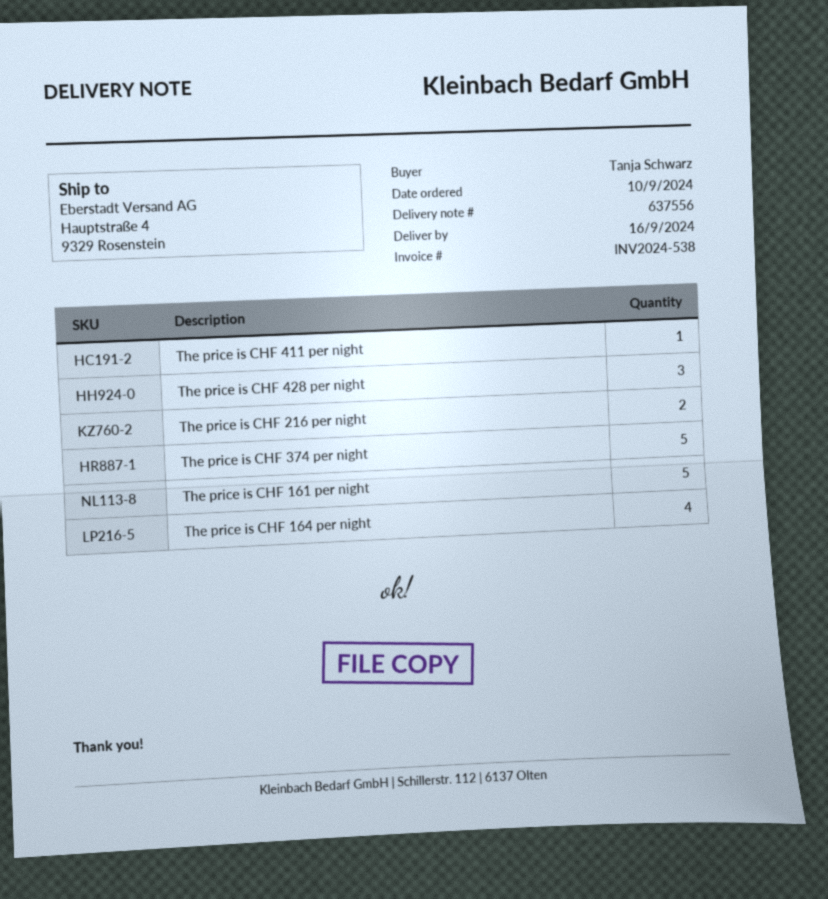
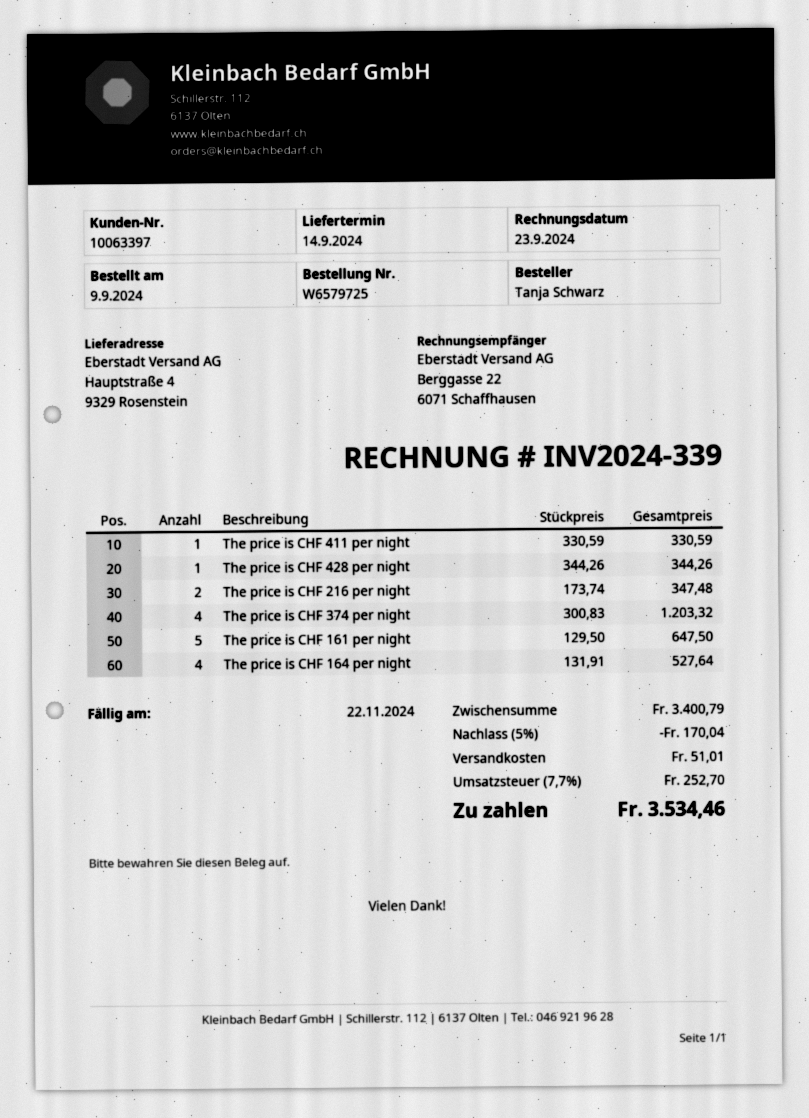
order date: 2024-09-10 -> 2024-09-09
delivery date: 2024-09-16 -> 2024-09-14
invoice number: INV2024-538 -> INV2024-339
The price is CHF 428 per night: 3 -> 1
The price is CHF 374 per night: 5 -> 4

